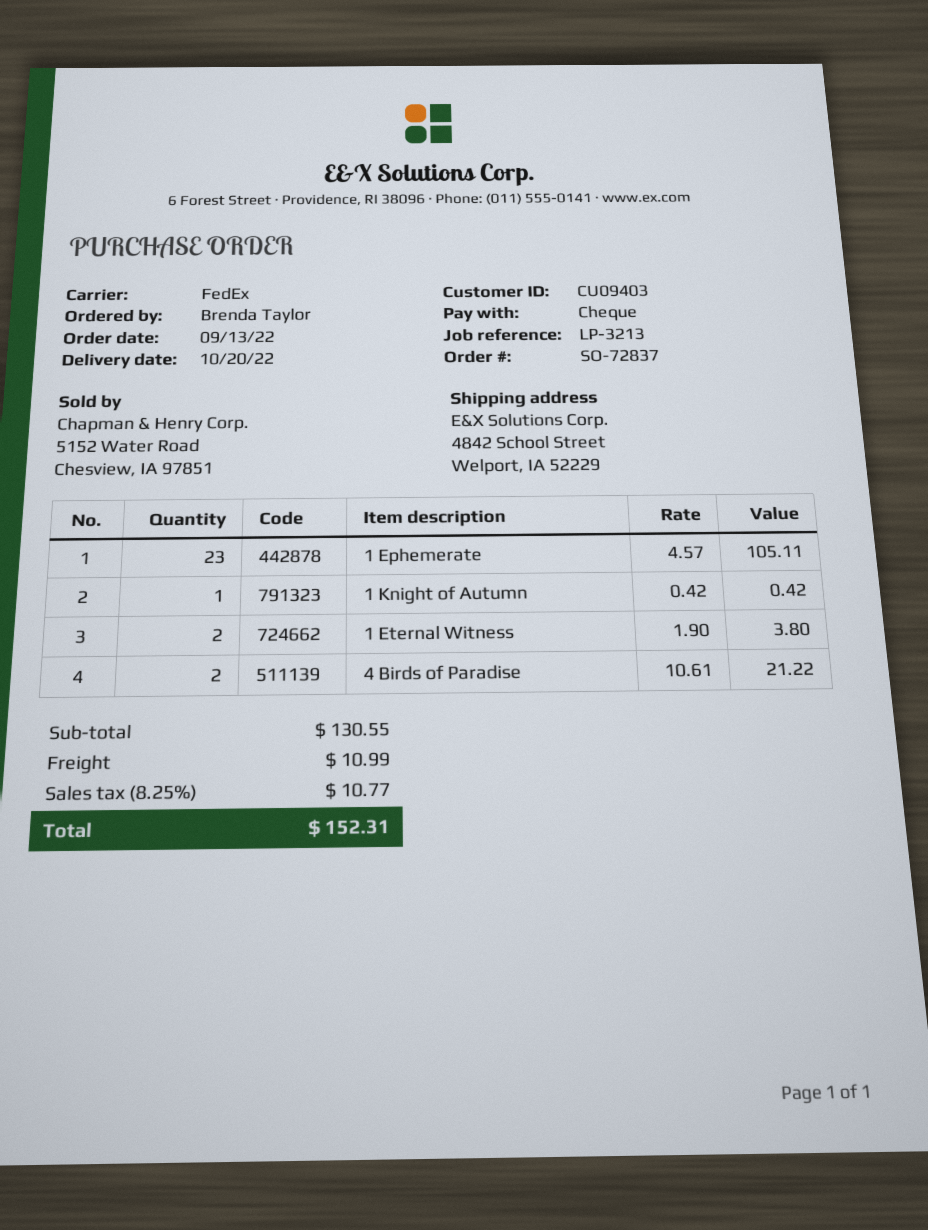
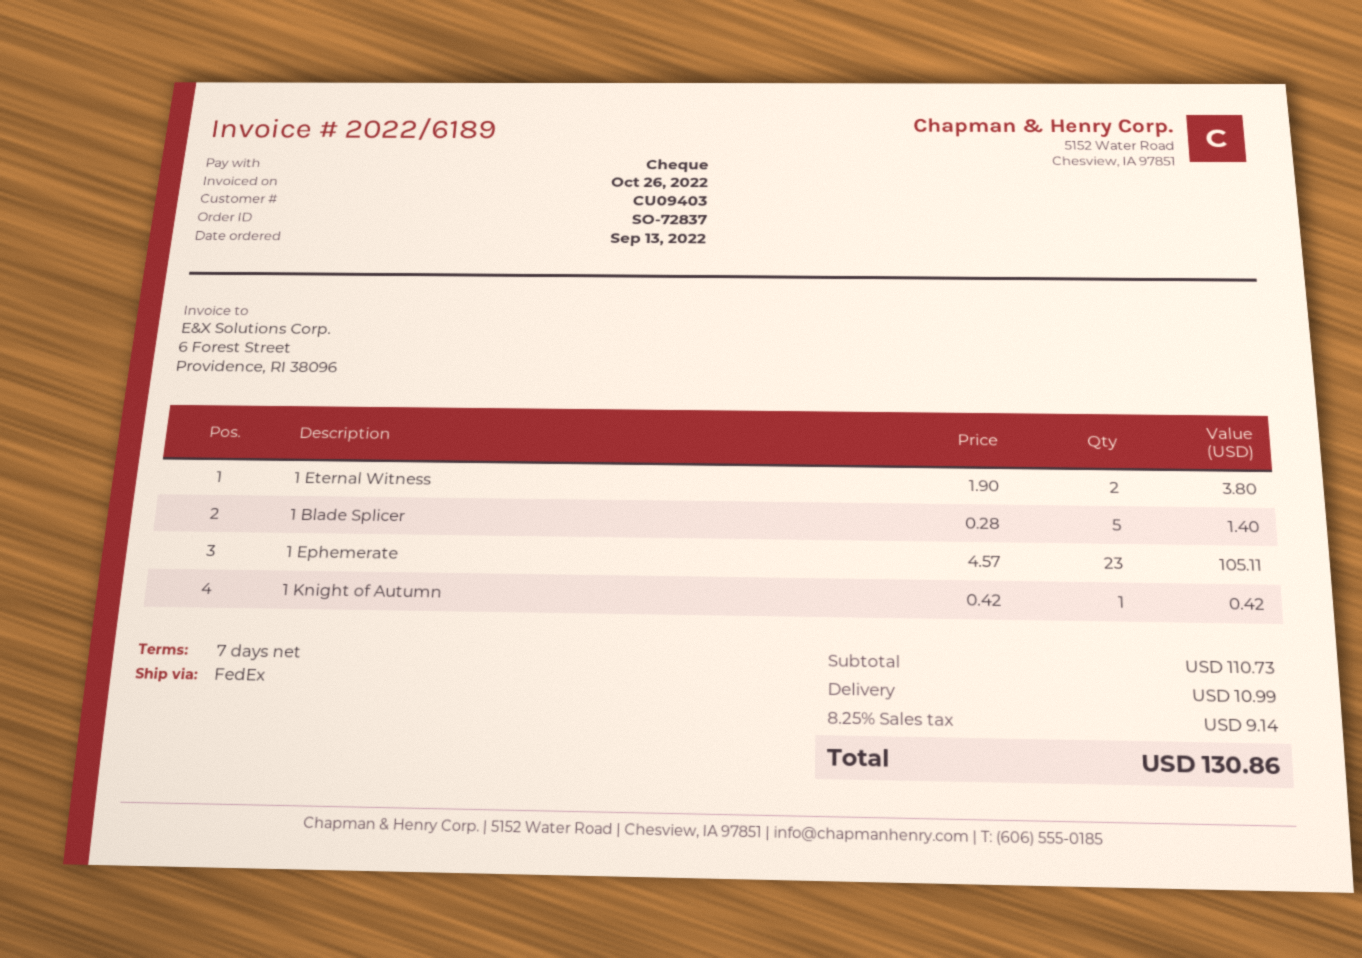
4 Birds of Paradise: 2 x 10.61 = 21.22 -> none
1 Blade Splicer: none -> 5 x 0.28 = 1.40
subtotal: 130.55 -> 110.73
tax: 8.25% = 10.77 -> 8.25% = 9.14
total: 152.31 -> 130.86

